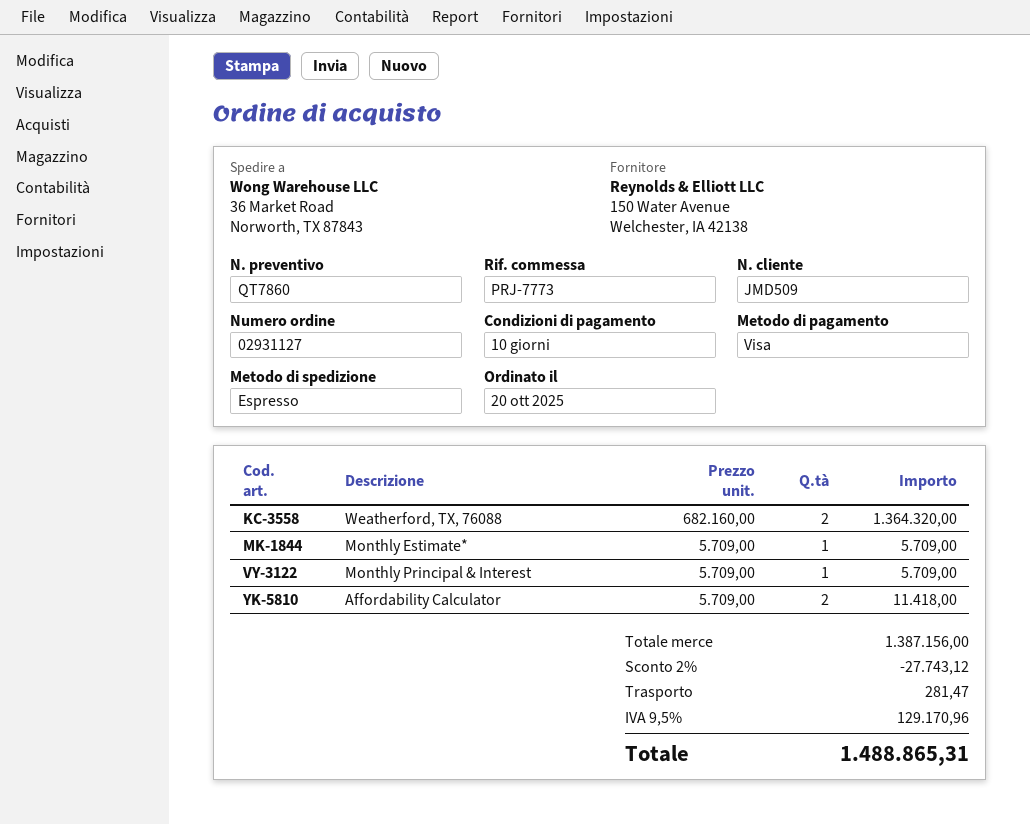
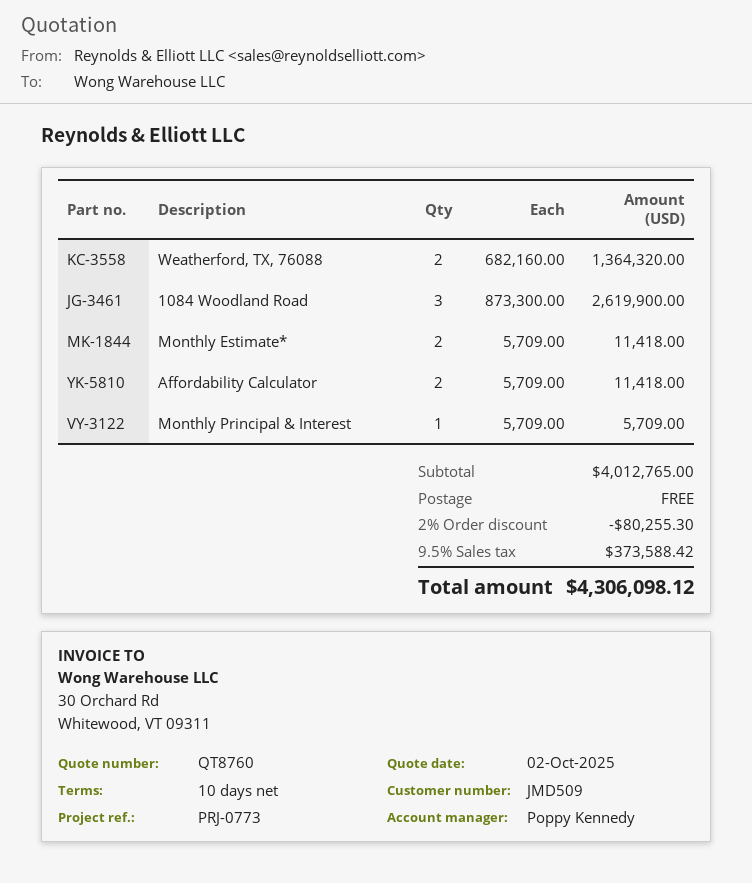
quote number: QT7860 -> QT8760
reference: PRJ-7773 -> PRJ-0773
Monthly Estimate*: 1 x 5709.00 = 5709.00 -> 2 x 5709.00 = 11418.00
1084 Woodland Road: none -> 3 x 873300.00 = 2619900.00
subtotal: 1387156.00 -> 4012765.00
discount: 2% = 27743.12 -> 2% = 80255.30
shipping: 281.47 -> 0.00
tax: 9.5% = 129170.96 -> 9.5% = 373588.42
total: 1488865.31 -> 4306098.12

